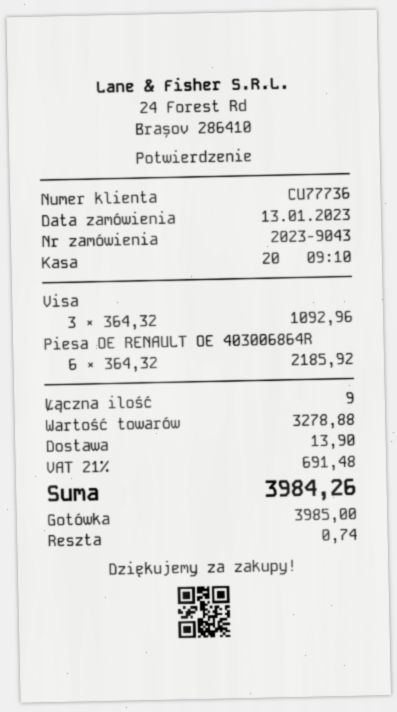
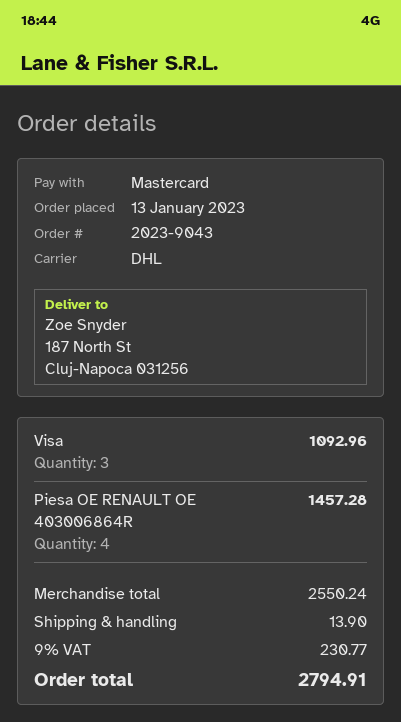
payment method: cash -> Mastercard
Piesa OE RENAULT OE 403006864R: 6 for 2185.92 -> 4 for 1457.28
subtotal: 3278.88 -> 2550.24
tax: 21% = 691.48 -> 9% = 230.77
total: 3984.26 -> 2794.91

